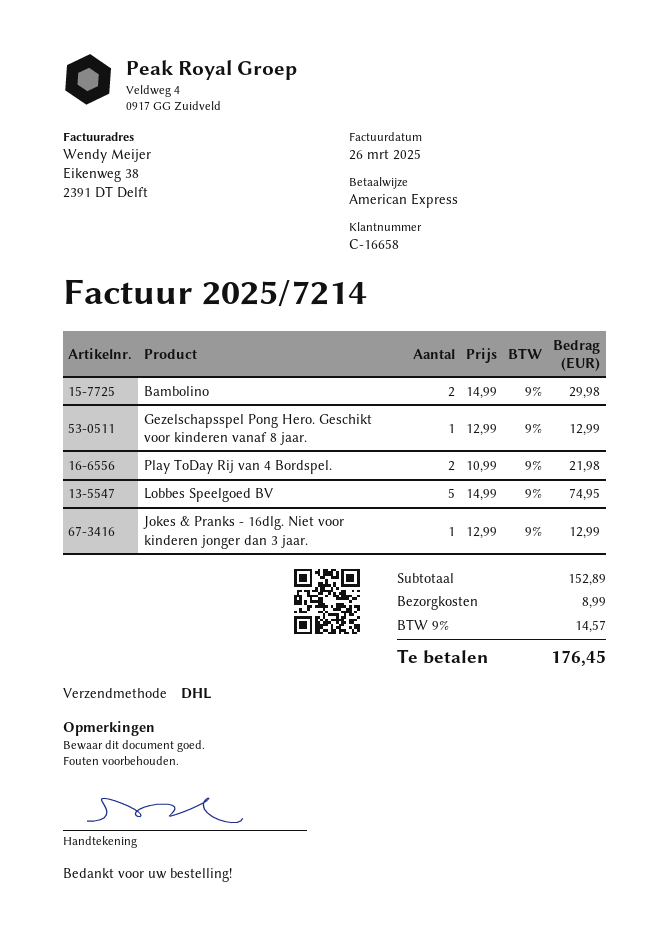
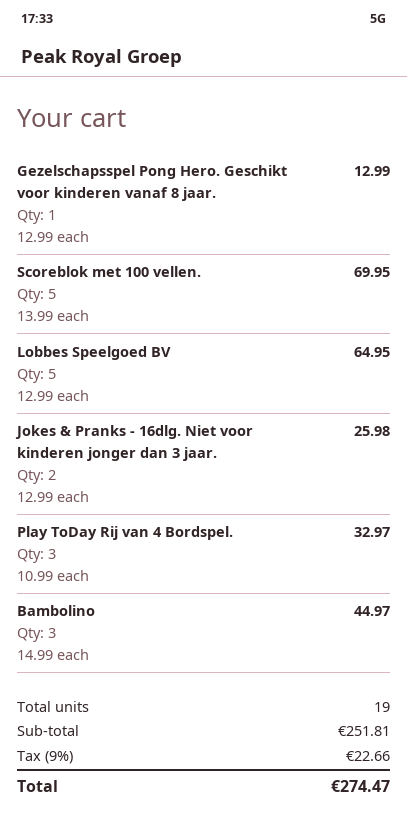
Bambolino: 2 x 14.99 = 29.98 -> 3 x 14.99 = 44.97
Play ToDay Rij van 4 Bordspel.: 2 x 10.99 = 21.98 -> 3 x 10.99 = 32.97
Lobbes Speelgoed BV: 5 x 14.99 = 74.95 -> 5 x 12.99 = 64.95
Jokes & Pranks - 16dlg. Niet voor kinderen jonger dan 3 jaar.: 1 x 12.99 = 12.99 -> 2 x 12.99 = 25.98
Scoreblok met 100 vellen.: none -> 5 x 13.99 = 69.95
subtotal: 152.89 -> 251.81
shipping: 8.99 -> none
tax: 9% = 14.57 -> 9% = 22.66
total: 176.45 -> 274.47

